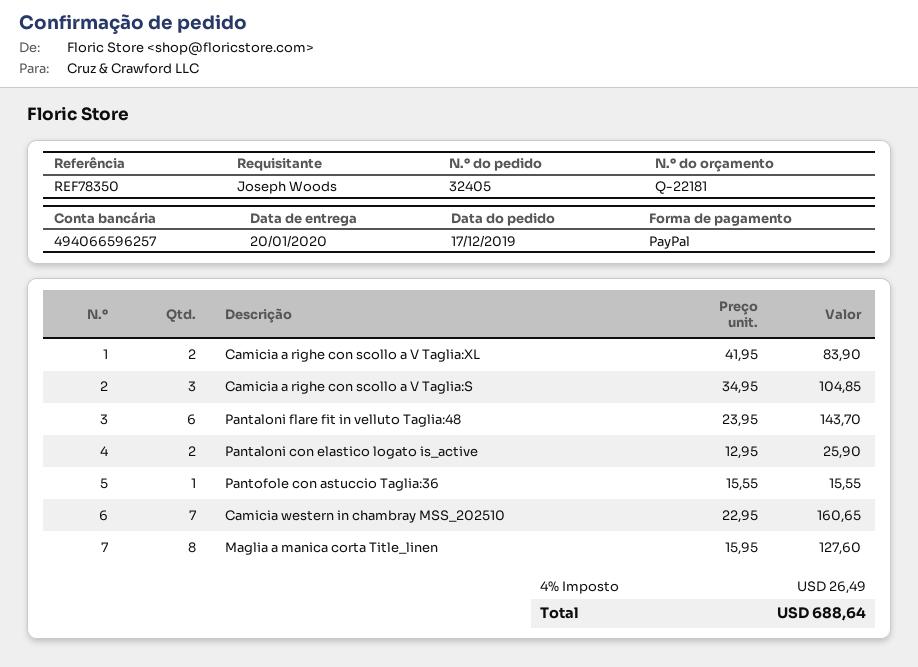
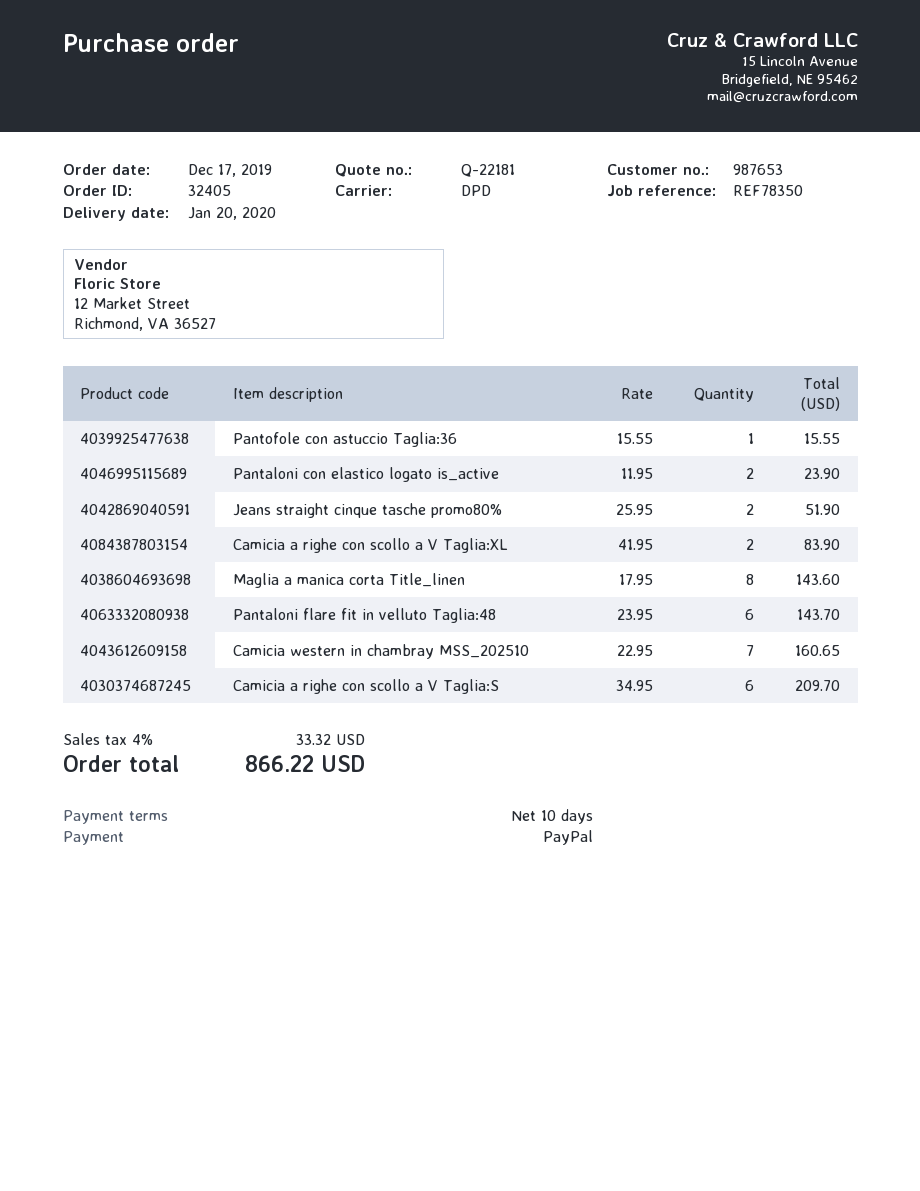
Camicia a righe con scollo a V Taglia:S: 3 x 34.95 = 104.85 -> 6 x 34.95 = 209.70
Pantaloni con elastico logato is_active: 2 x 12.95 = 25.90 -> 2 x 11.95 = 23.90
Maglia a manica corta Title_linen: 8 x 15.95 = 127.60 -> 8 x 17.95 = 143.60
Jeans straight cinque tasche promo80%: none -> 2 x 25.95 = 51.90
tax: 4% = 26.49 -> 4% = 33.32
total: 688.64 -> 866.22

